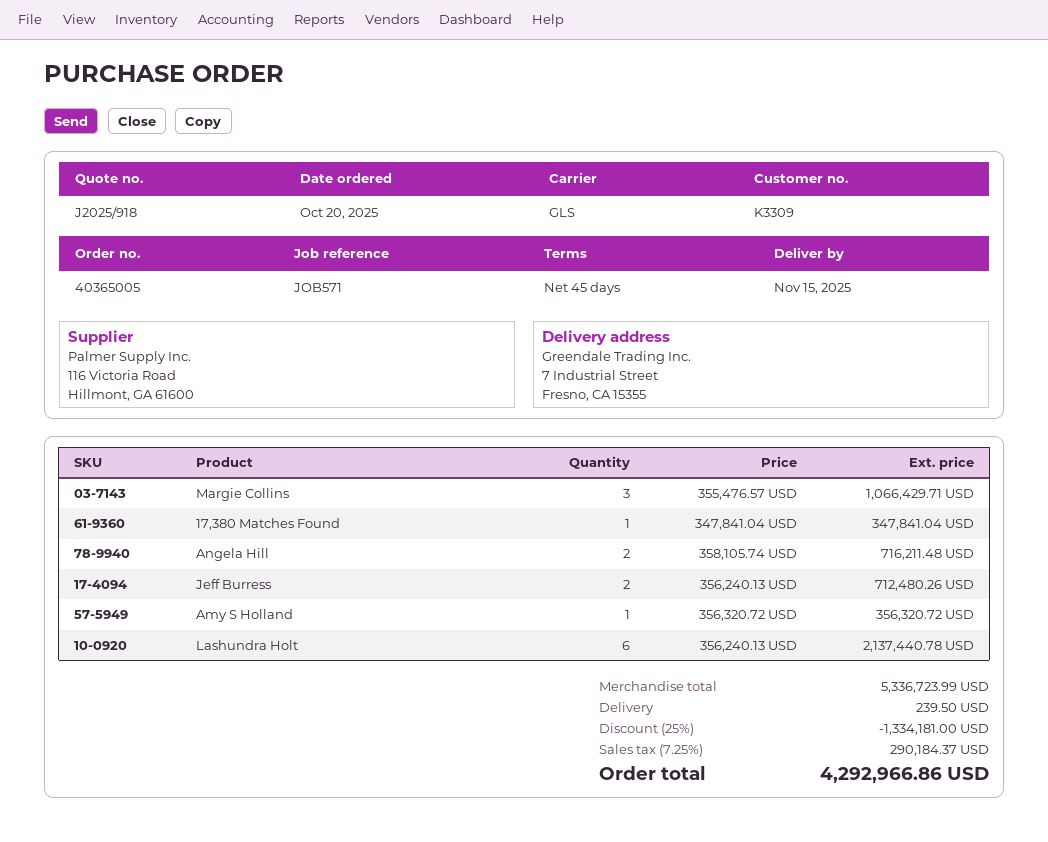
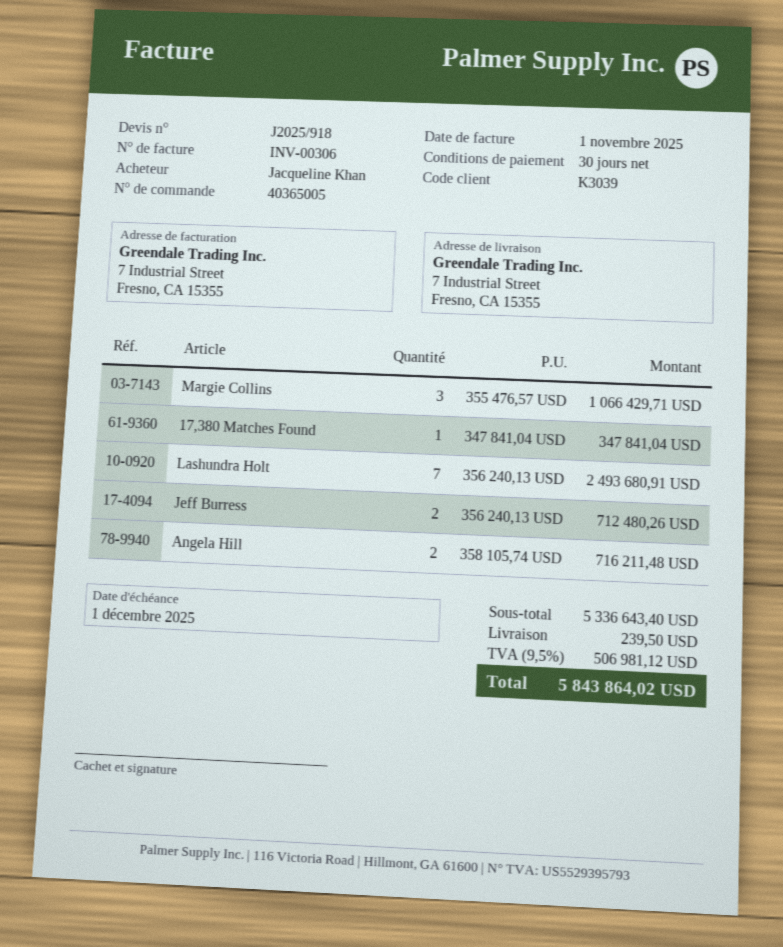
payment terms: 45 days -> 30 days
customer number: K3309 -> K3039
Amy S Holland: 1 x 356320.72 = 356320.72 -> none
Lashundra Holt: 6 x 356240.13 = 2137440.78 -> 7 x 356240.13 = 2493680.91
subtotal: 5336723.99 -> 5336643.40
discount: 25% = 1334181.00 -> none
tax: 7.25% = 290184.37 -> 9.5% = 506981.12
total: 4292966.86 -> 5843864.02

